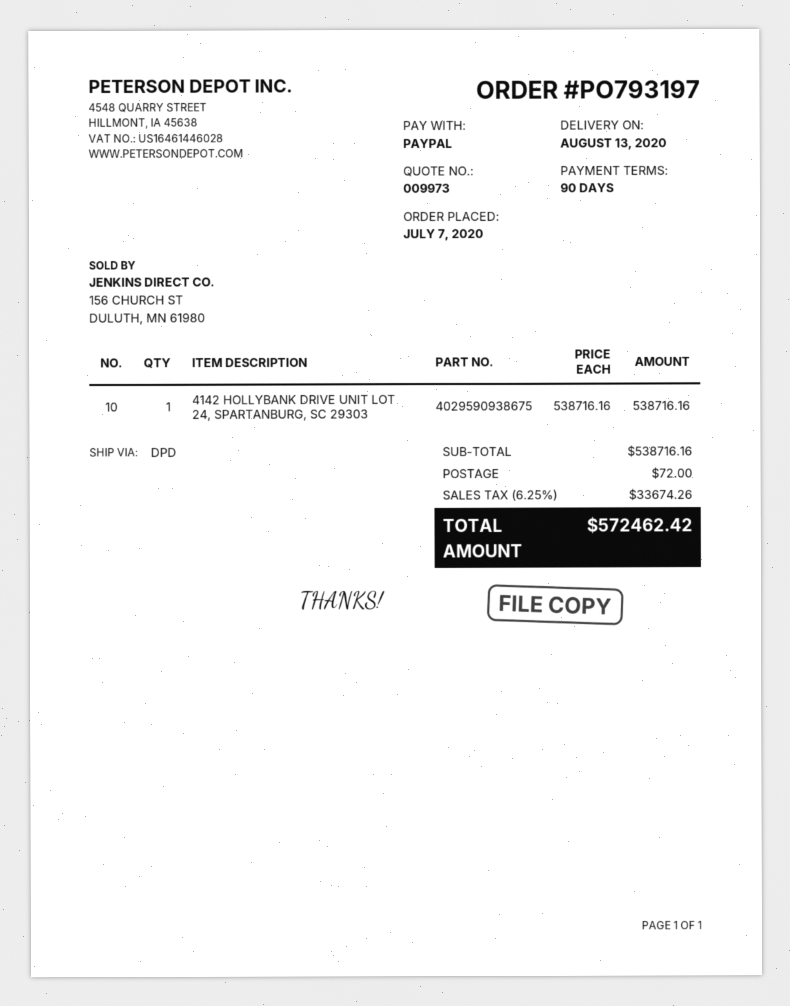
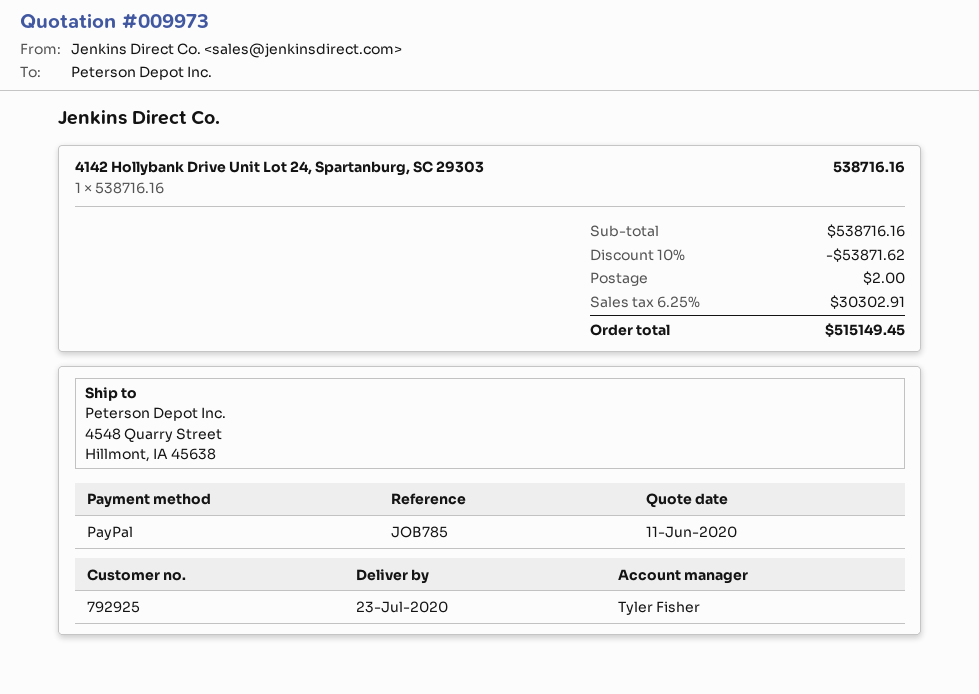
delivery date: 2020-08-13 -> 2020-07-23
discount: none -> 10% = 53871.62
shipping: 72.00 -> 2.00
tax: 6.25% = 33674.26 -> 6.25% = 30302.91
total: 572462.42 -> 515149.45

